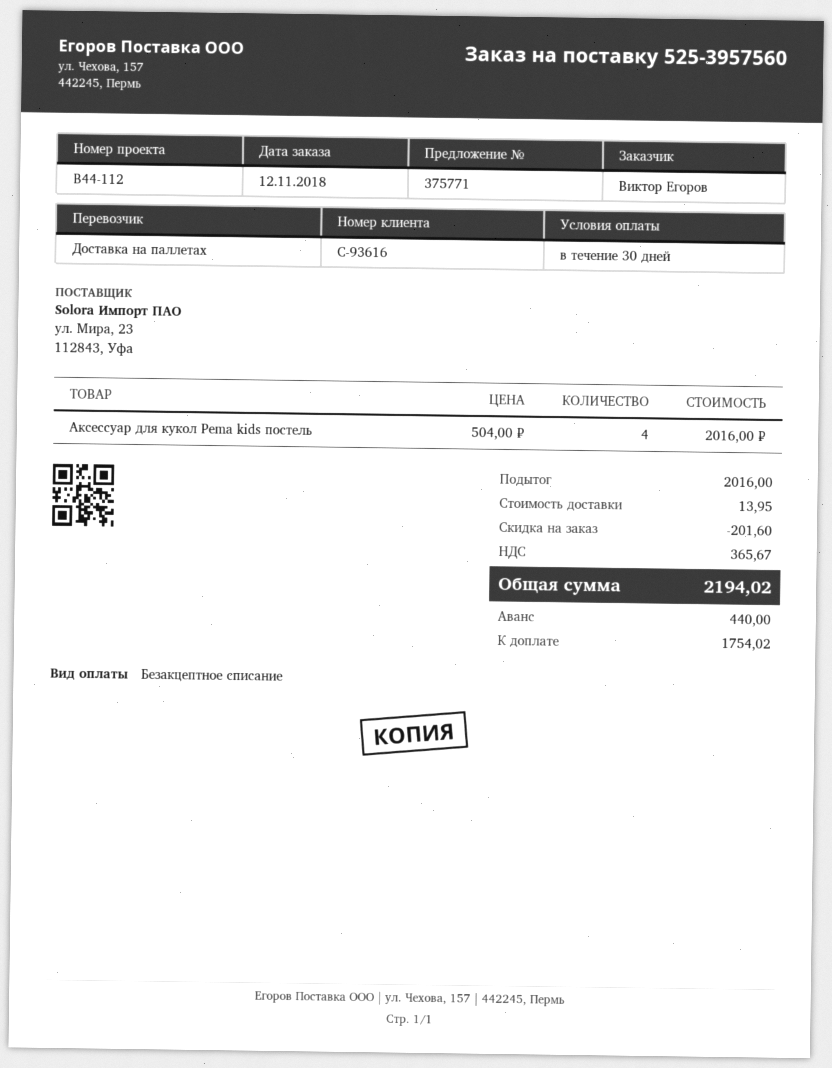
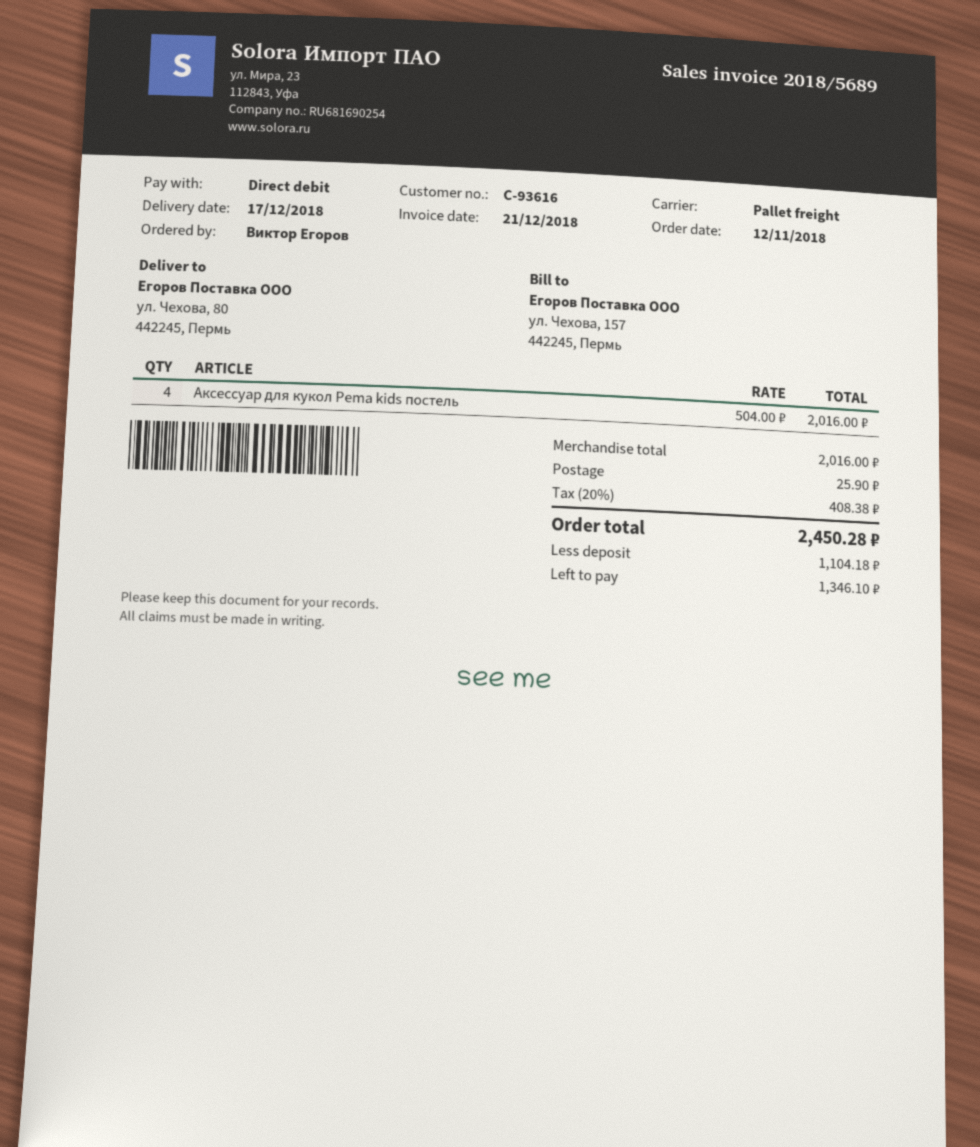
discount: 201.60 -> none
shipping: 13.95 -> 25.90
tax: 365.67 -> 408.38
total: 2194.02 -> 2450.28
deposit: 440.00 -> 1104.18
balance: 1754.02 -> 1346.10

